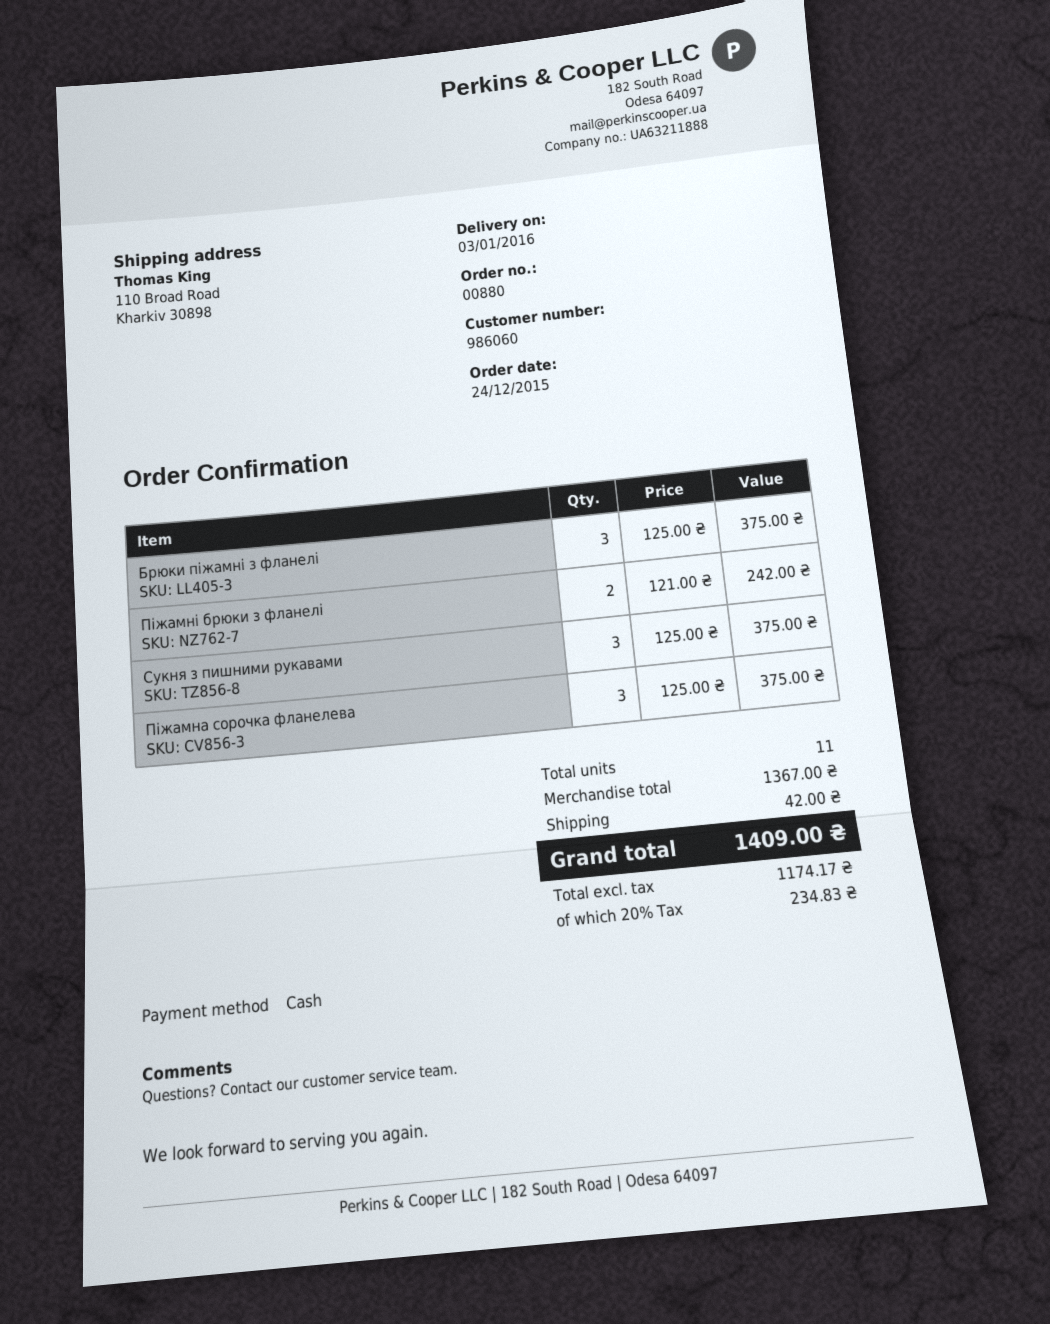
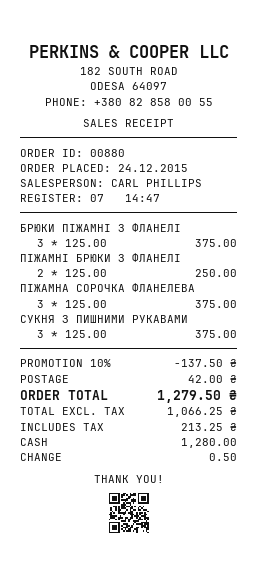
Піжамні брюки з фланелі: 2 x 121.00 = 242.00 -> 2 x 125.00 = 250.00
discount: none -> 10% = 137.50
net: 1174.17 -> 1066.25
tax: 234.83 -> 213.25
total: 1409.00 -> 1279.50

